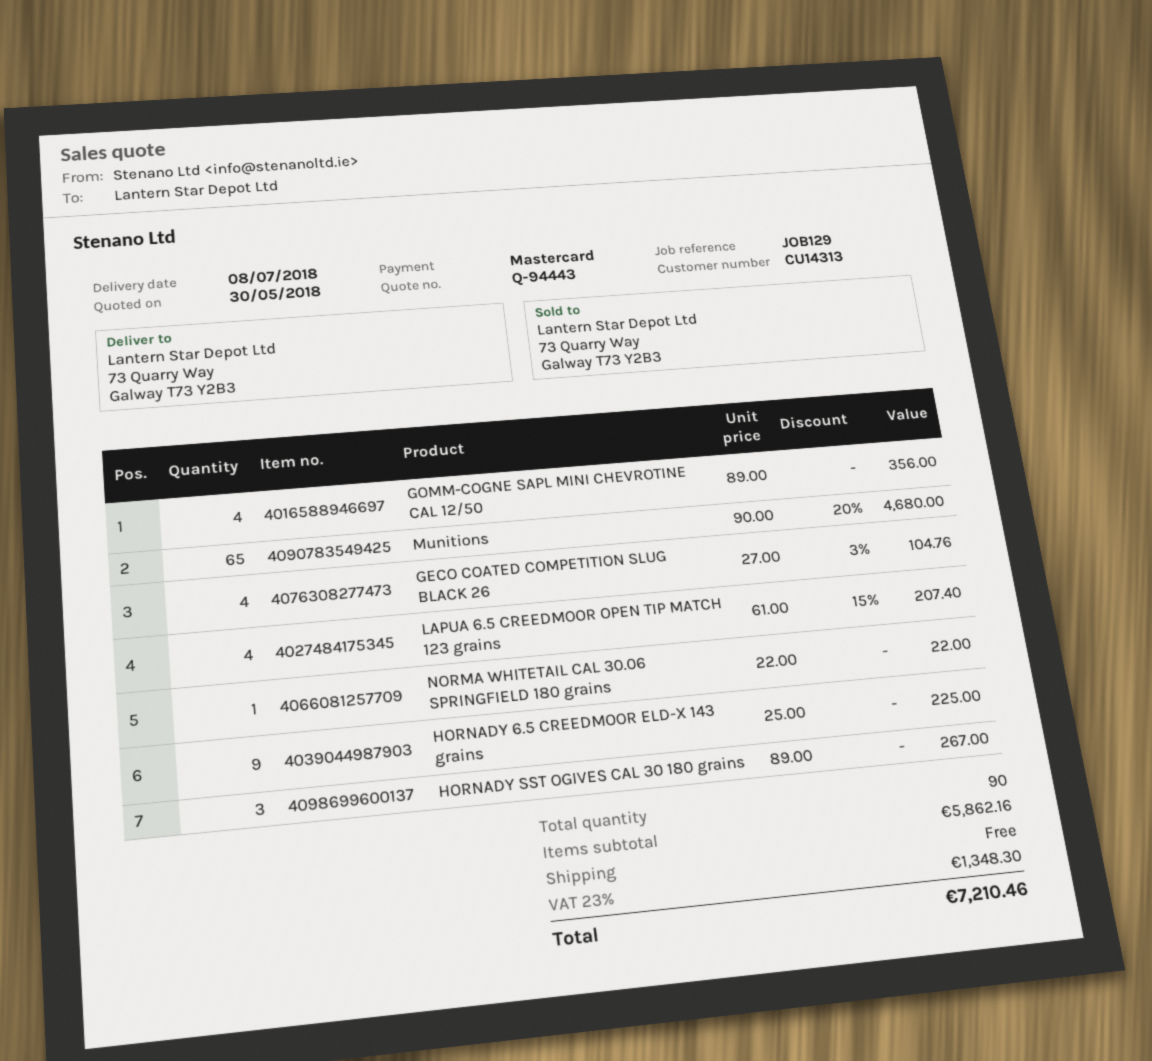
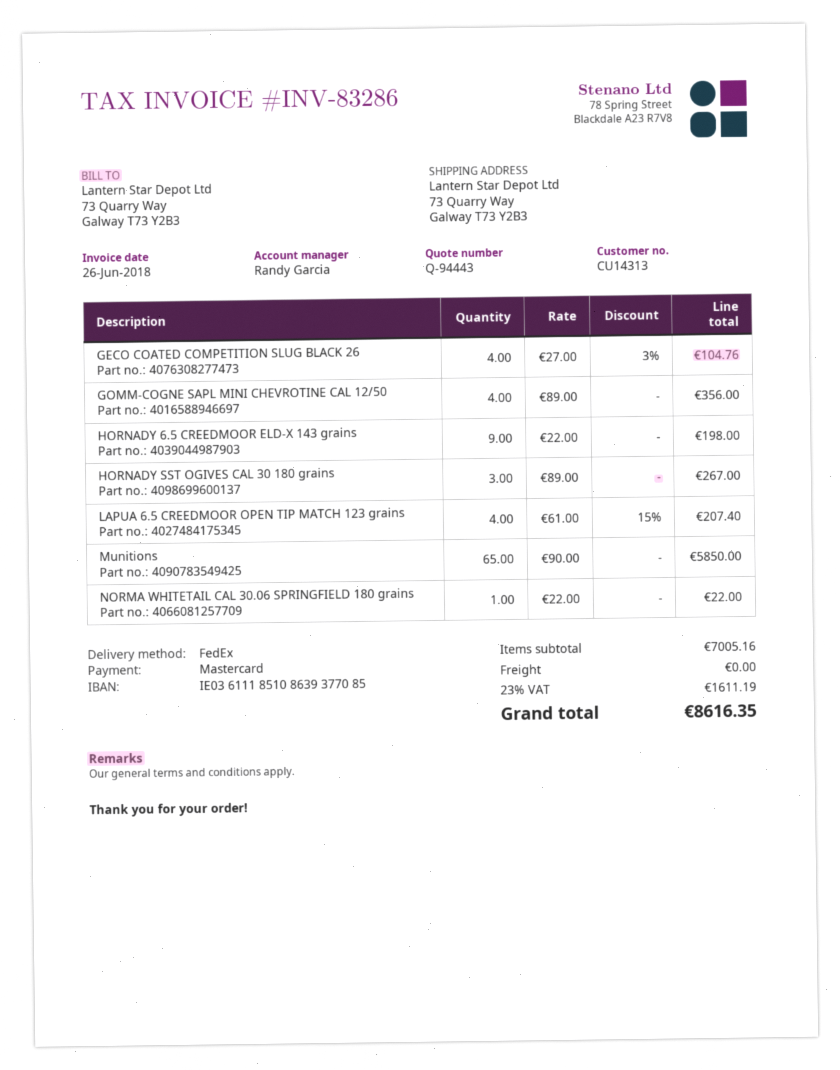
Munitions: 65 x 90.00 - 20% = 4680.00 -> 65 x 90.00 = 5850.00
HORNADY 6.5 CREEDMOOR ELD-X 143 grains: 9 x 25.00 = 225.00 -> 9 x 22.00 = 198.00
subtotal: 5862.16 -> 7005.16
tax: 23% = 1348.30 -> 23% = 1611.19
total: 7210.46 -> 8616.35

